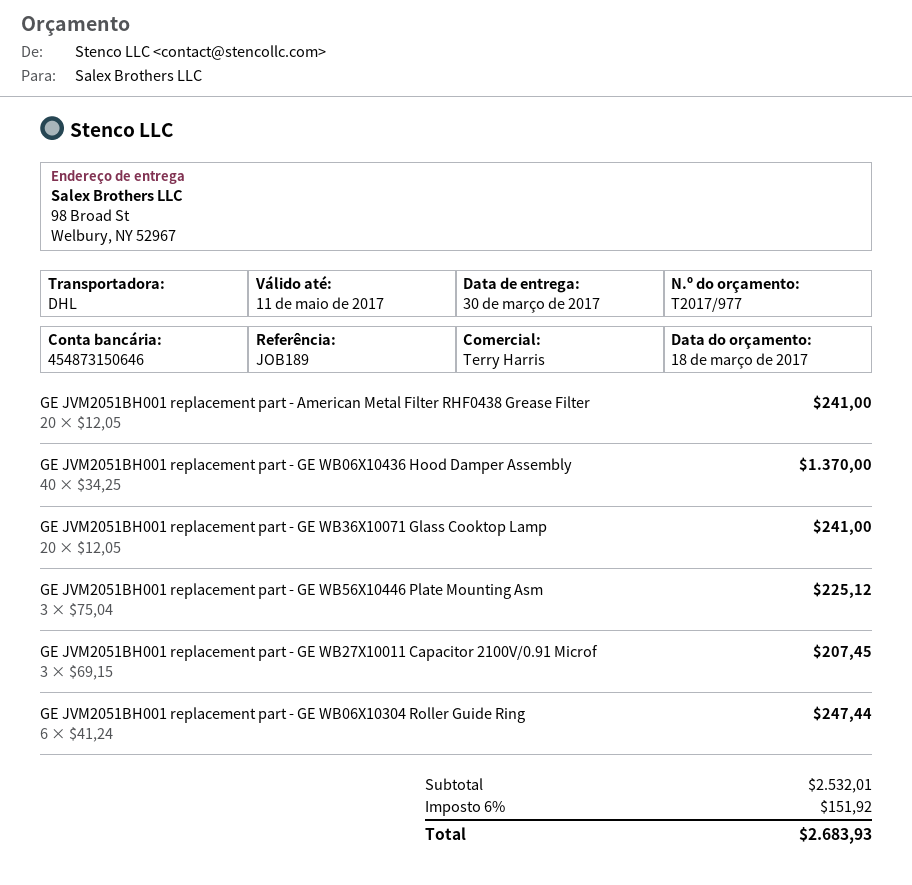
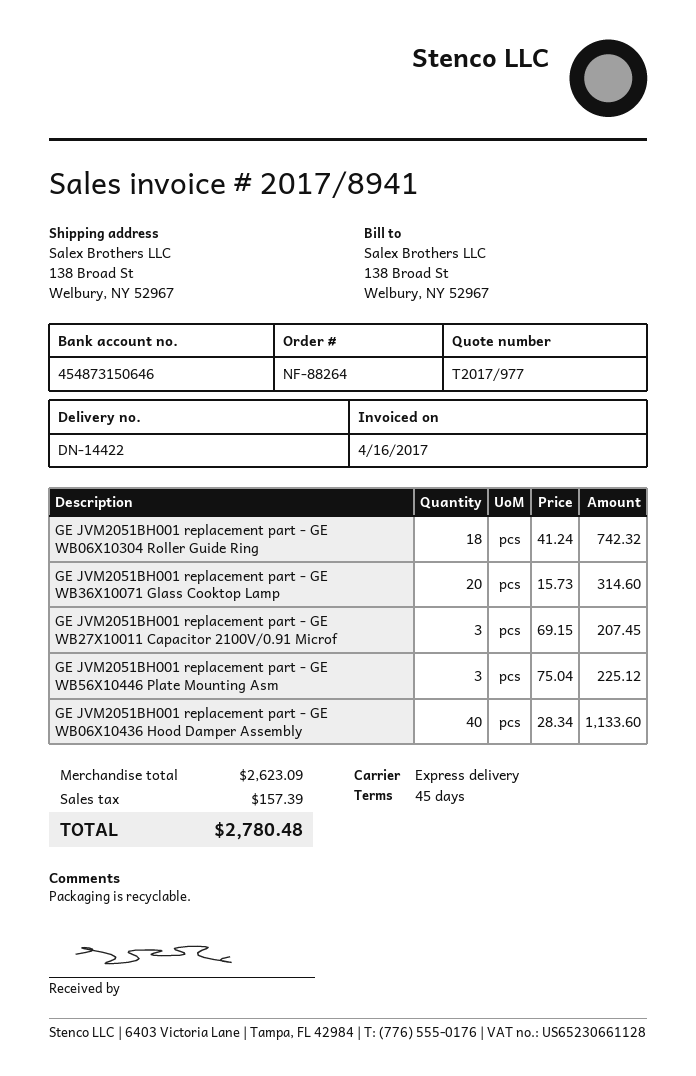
shipping method: DHL -> express
ship to: 98 Broad St, Welbury, NY 52967 -> 138 Broad St, Welbury, NY 52967
GE JVM2051BH001 replacement part - American Metal Filter RHF0438 Grease Filter: 20 x 12.05 = 241.00 -> none
GE JVM2051BH001 replacement part - GE WB06X10436 Hood Damper Assembly: 40 x 34.25 = 1370.00 -> 40 x 28.34 = 1133.60
GE JVM2051BH001 replacement part - GE WB36X10071 Glass Cooktop Lamp: 20 x 12.05 = 241.00 -> 20 x 15.73 = 314.60
GE JVM2051BH001 replacement part - GE WB06X10304 Roller Guide Ring: 6 x 41.24 = 247.44 -> 18 x 41.24 = 742.32
subtotal: 2532.01 -> 2623.09
tax: 151.92 -> 157.39
total: 2683.93 -> 2780.48

